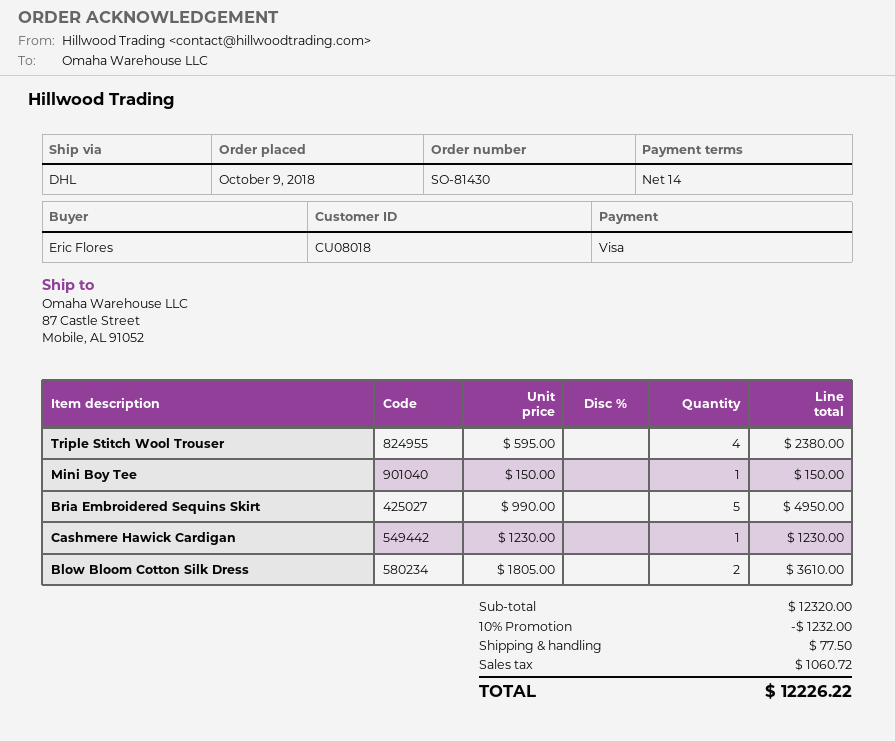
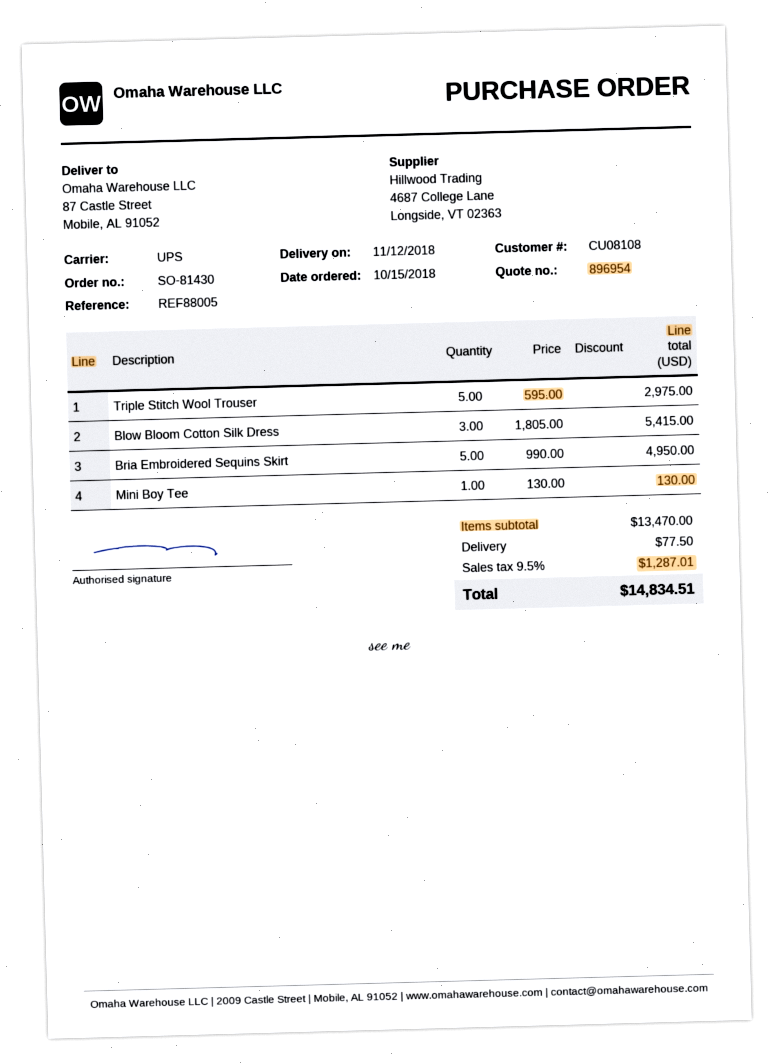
order date: 2018-10-09 -> 2018-10-15
customer number: CU08018 -> CU08108
shipping method: DHL -> UPS
Triple Stitch Wool Trouser: 4 x 595.00 = 2380.00 -> 5 x 595.00 = 2975.00
Mini Boy Tee: 1 x 150.00 = 150.00 -> 1 x 130.00 = 130.00
Cashmere Hawick Cardigan: 1 x 1230.00 = 1230.00 -> none
Blow Bloom Cotton Silk Dress: 2 x 1805.00 = 3610.00 -> 3 x 1805.00 = 5415.00
subtotal: 12320.00 -> 13470.00
discount: 10% = 1232.00 -> none
tax: 1060.72 -> 1287.01
total: 12226.22 -> 14834.51

